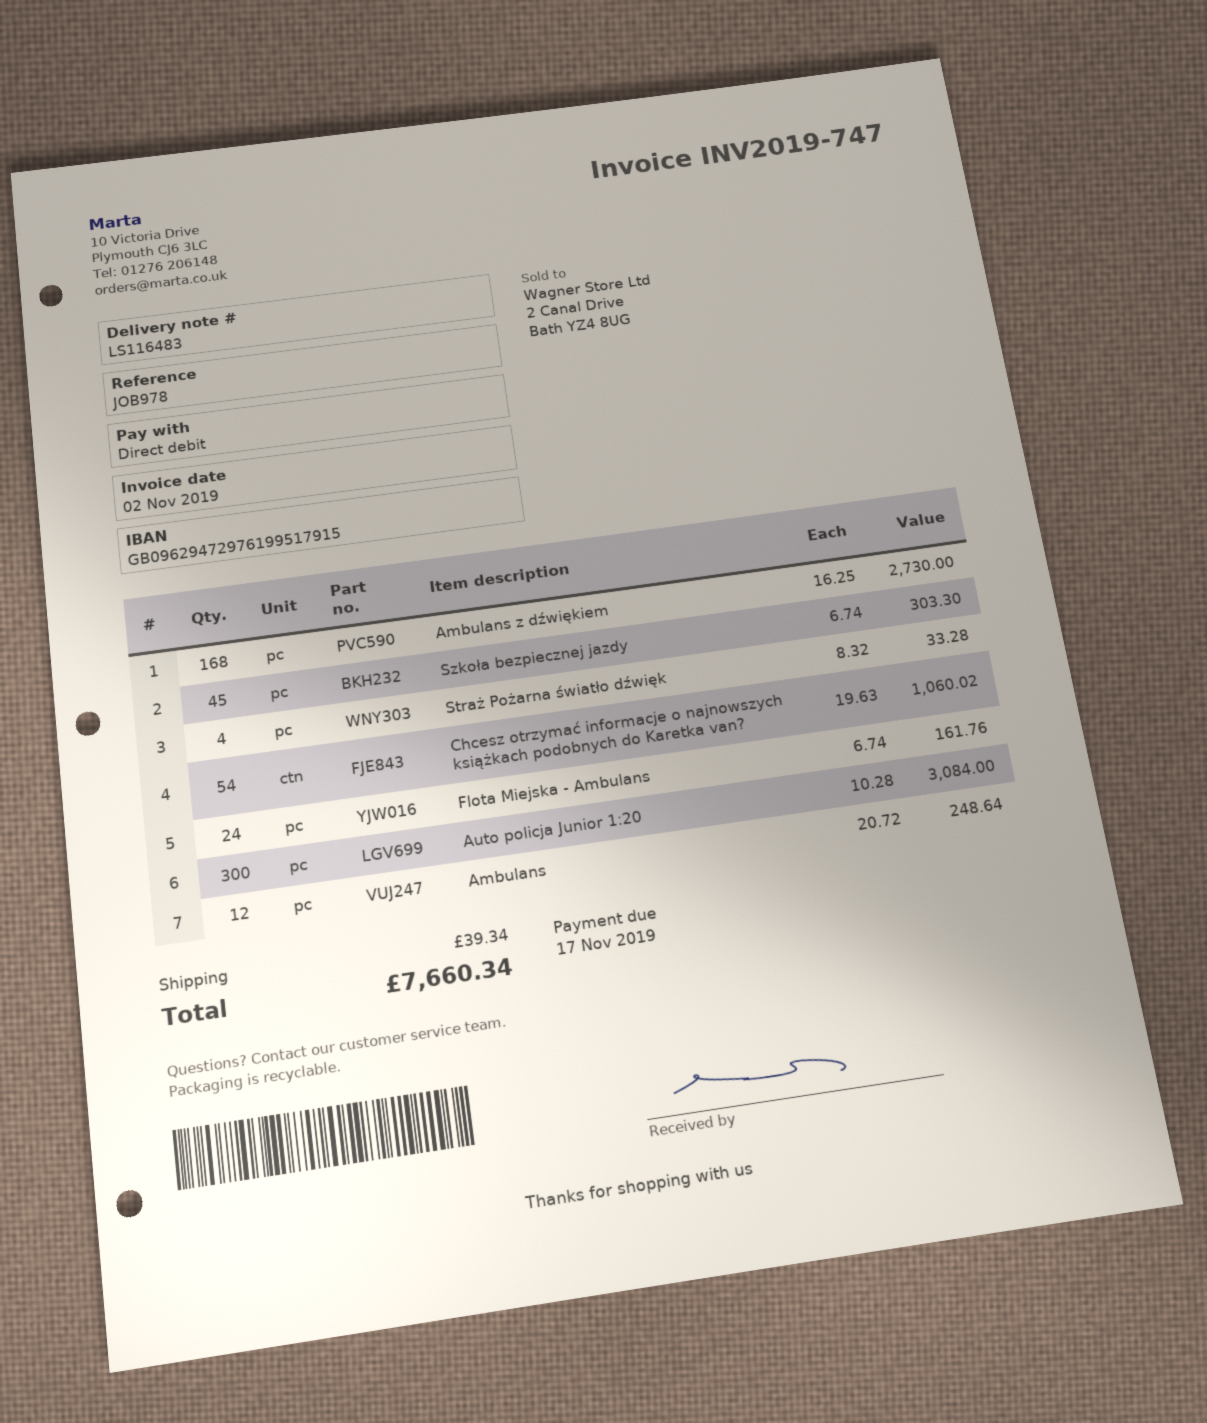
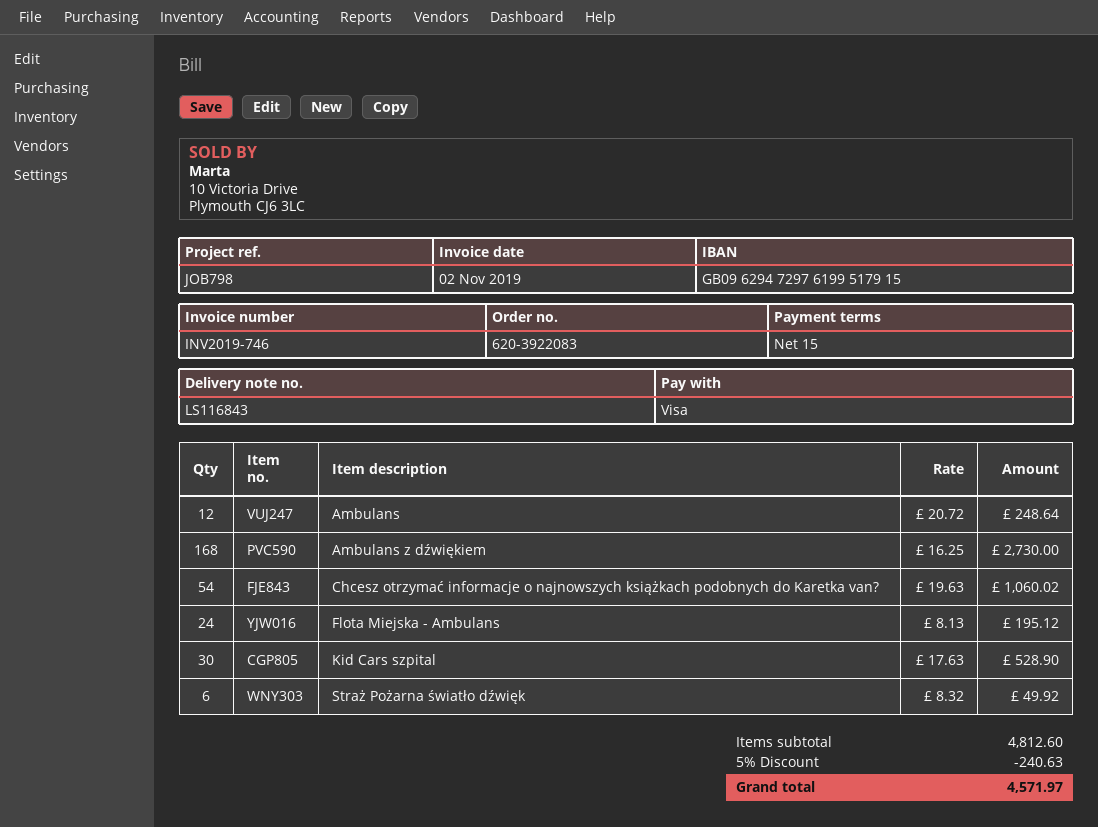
delivery note number: LS116483 -> LS116843
invoice number: INV2019-747 -> INV2019-746
reference: JOB978 -> JOB798
payment method: direct debit -> Visa
Szkoła bezpiecznej jazdy: 45 x 6.74 = 303.30 -> none
Straż Pożarna światło dźwięk: 4 x 8.32 = 33.28 -> 6 x 8.32 = 49.92
Flota Miejska - Ambulans: 24 x 6.74 = 161.76 -> 24 x 8.13 = 195.12
Auto policja Junior 1:20: 300 x 10.28 = 3084.00 -> none
Kid Cars szpital: none -> 30 x 17.63 = 528.90
discount: none -> 5% = 240.63
shipping: 39.34 -> none
total: 7660.34 -> 4571.97

